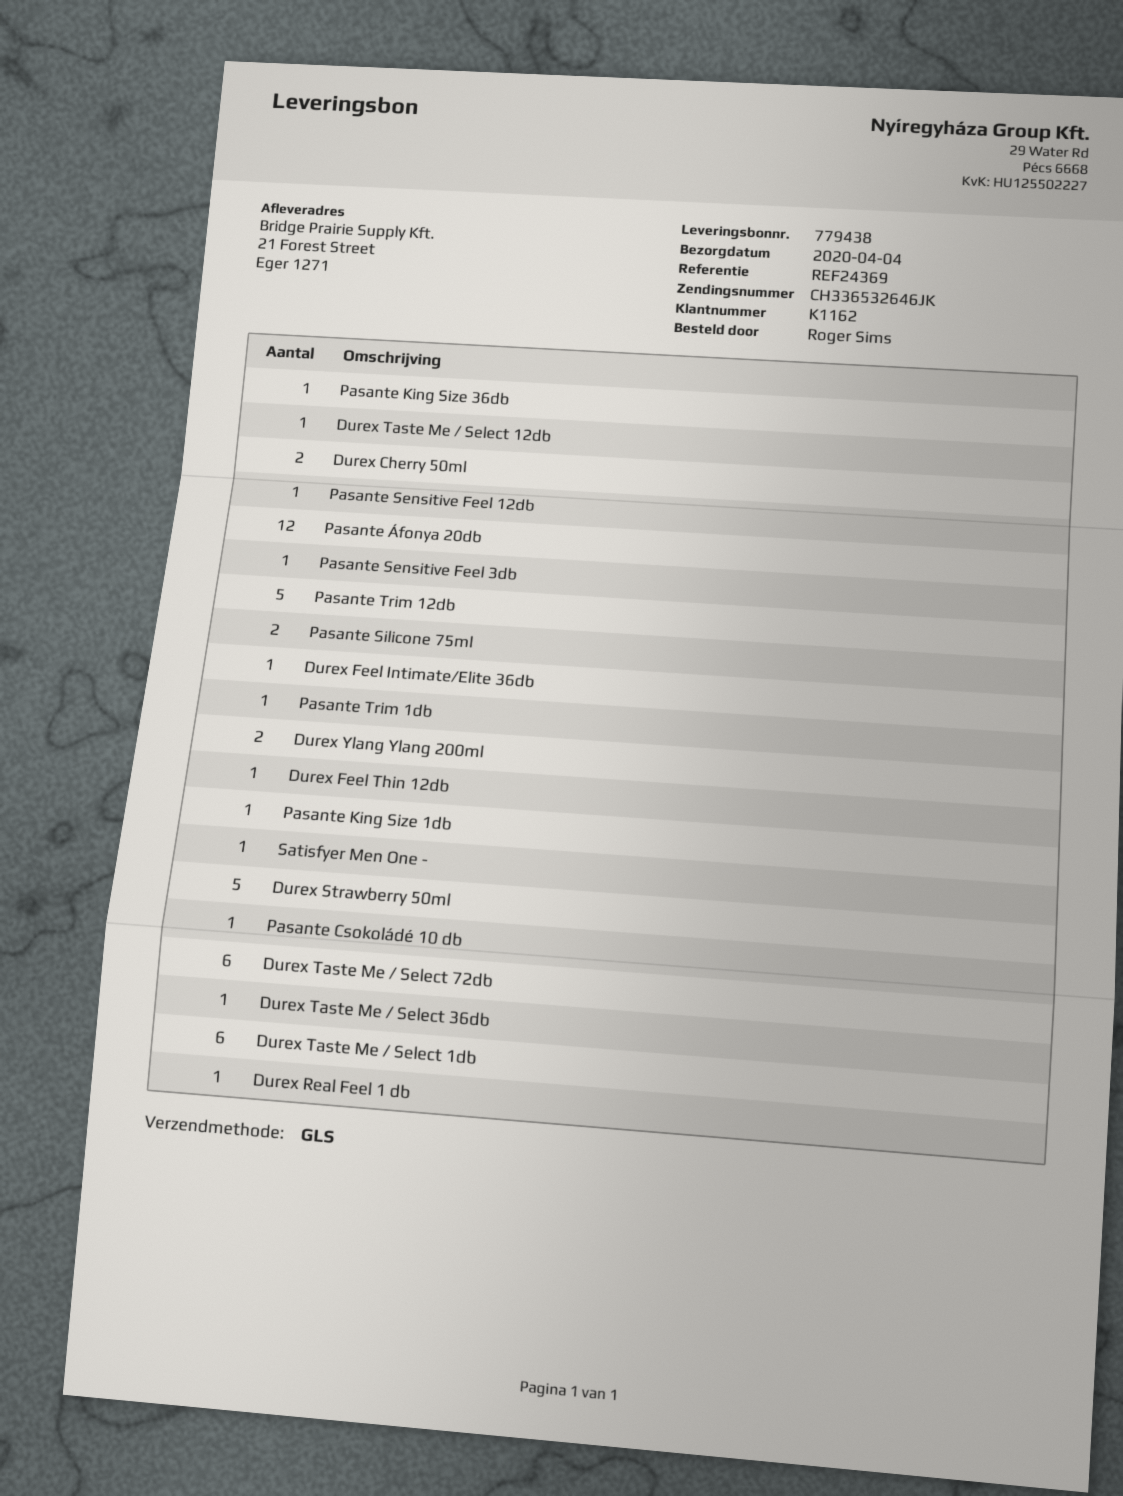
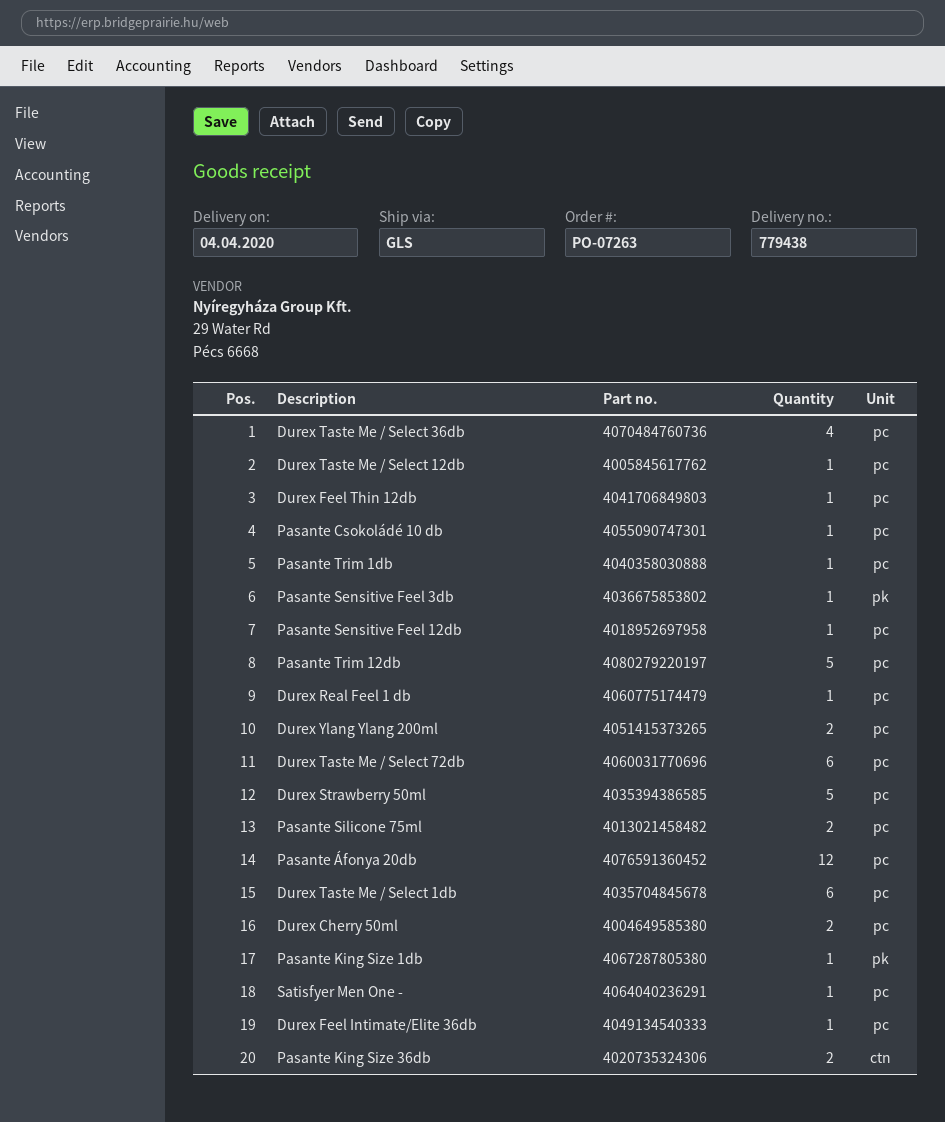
Pasante King Size 36db: 1 -> 2
Durex Taste Me / Select 36db: 1 -> 4

